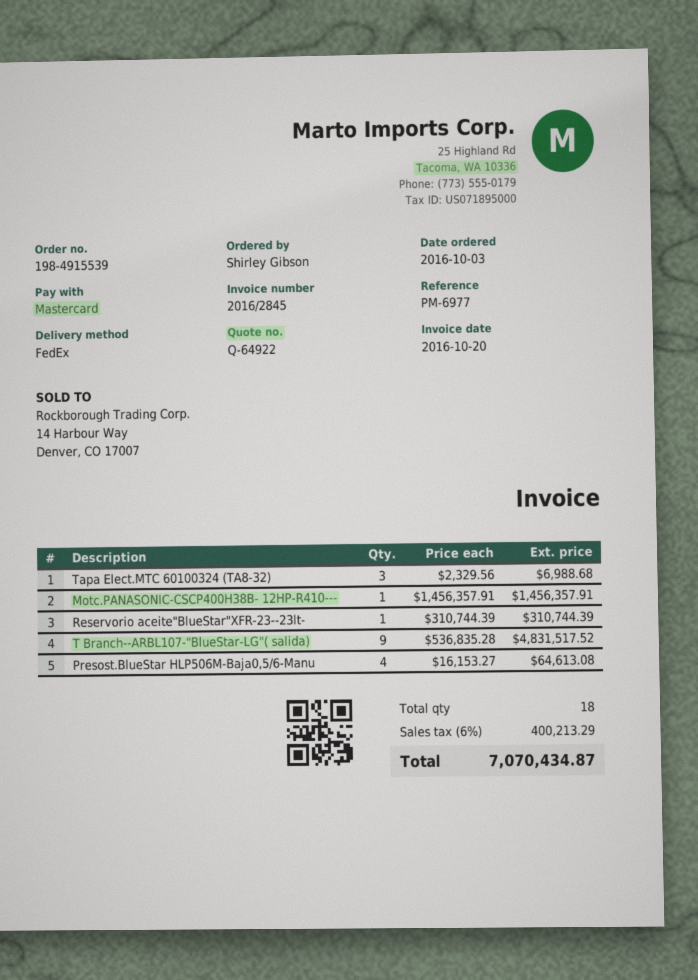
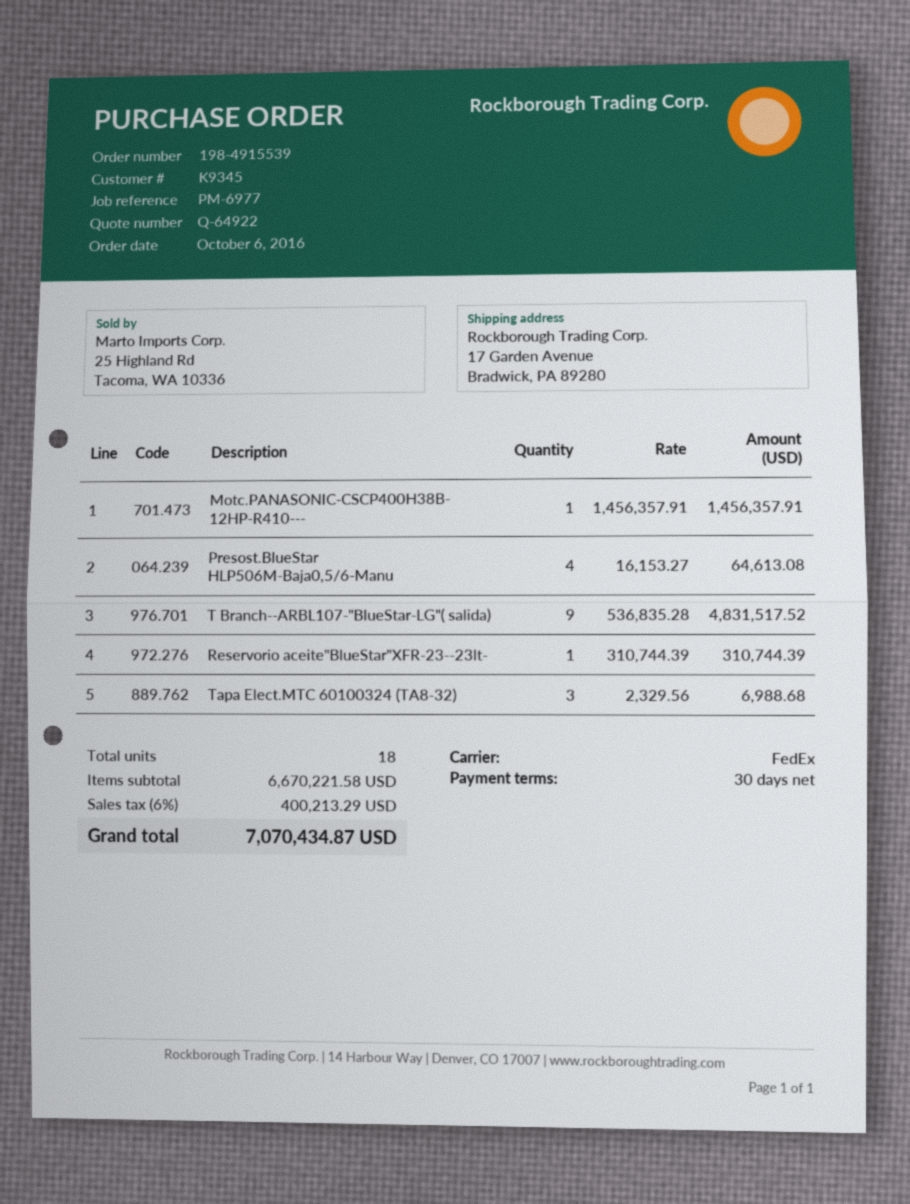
order date: 2016-10-03 -> 2016-10-06

